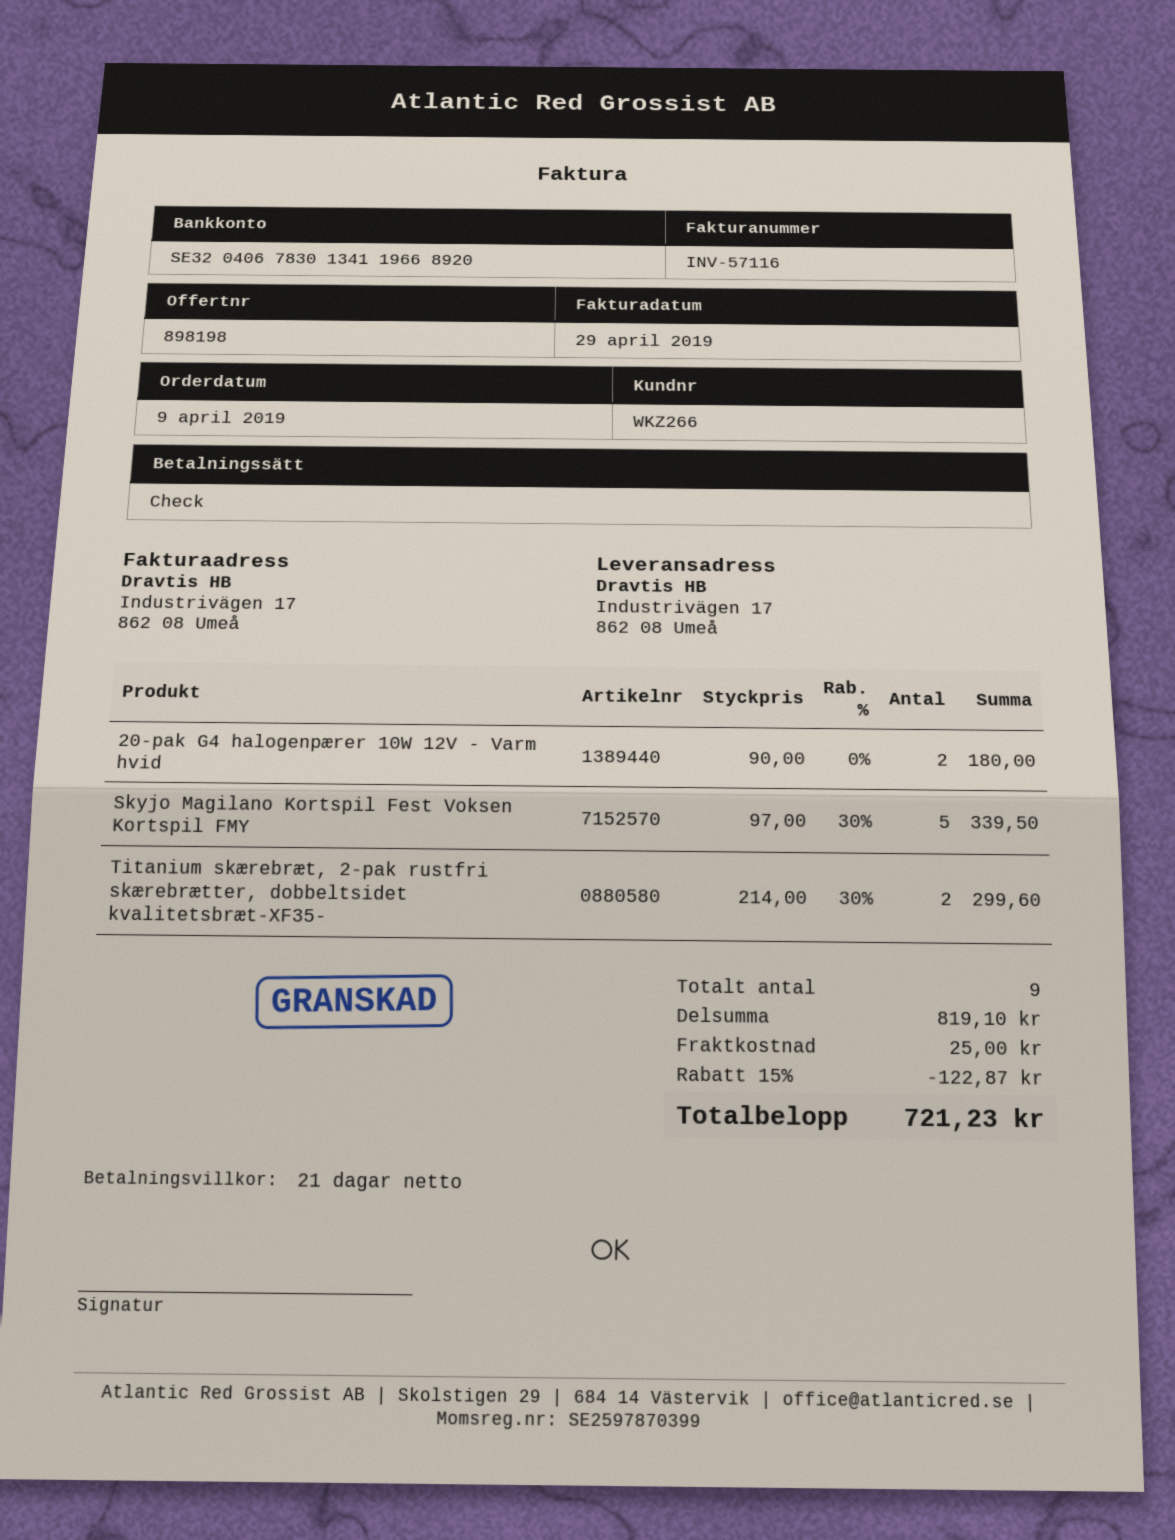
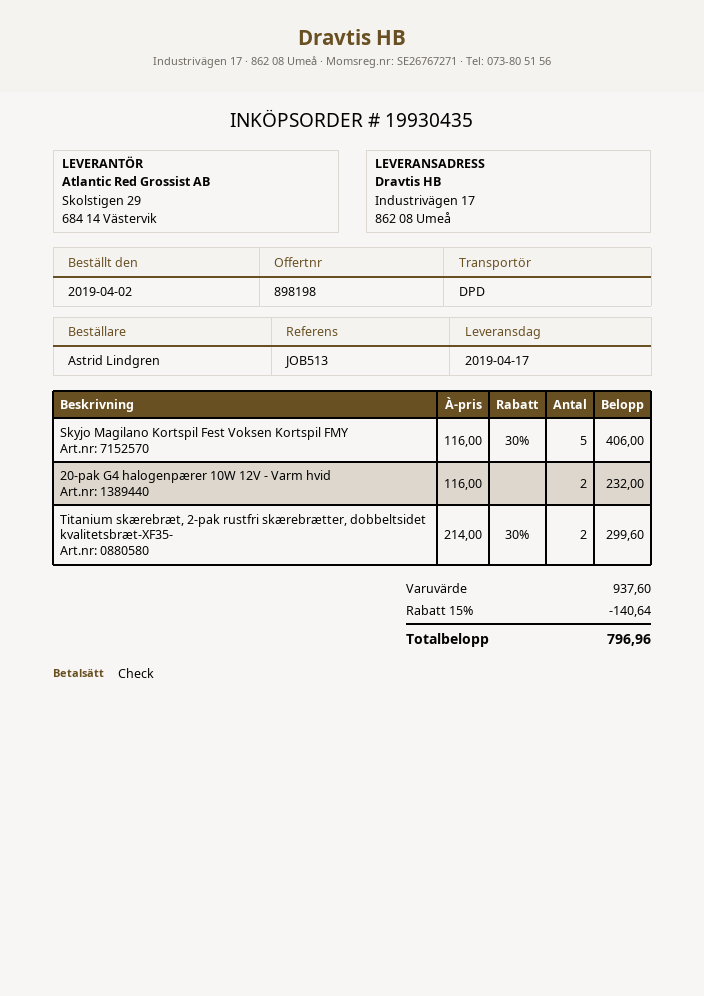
order date: 2019-04-09 -> 2019-04-02
20-pak G4 halogenpærer 10W 12V - Varm hvid: 2 x 90.00 = 180.00 -> 2 x 116.00 = 232.00
Skyjo Magilano Kortspil Fest Voksen Kortspil FMY: 5 x 97.00 - 30% = 339.50 -> 5 x 116.00 - 30% = 406.00
subtotal: 819.10 -> 937.60
discount: 15% = 122.87 -> 15% = 140.64
shipping: 25.00 -> none
total: 721.23 -> 796.96

